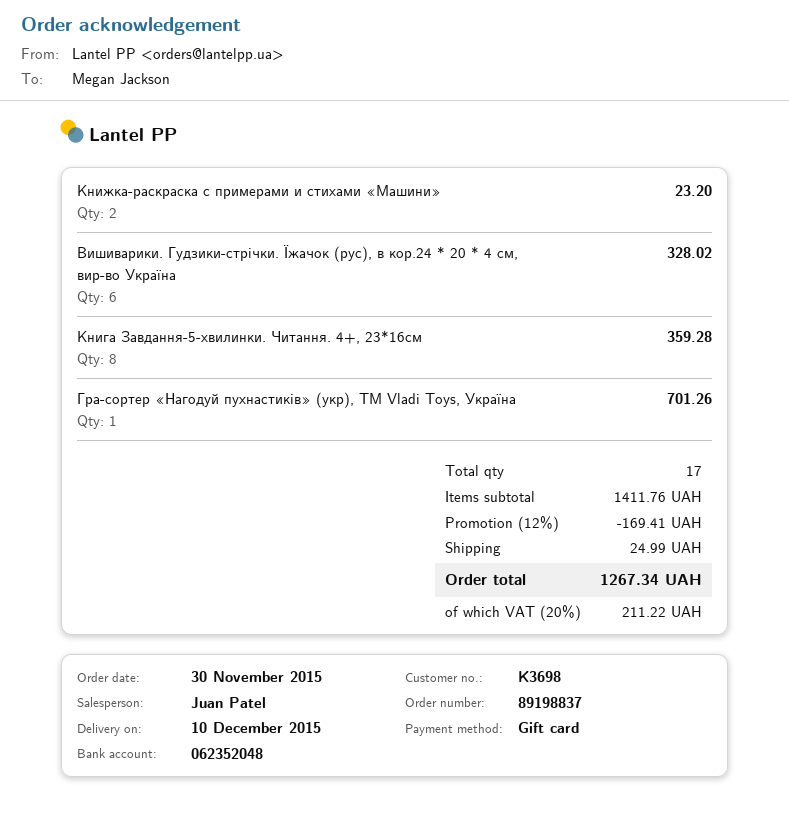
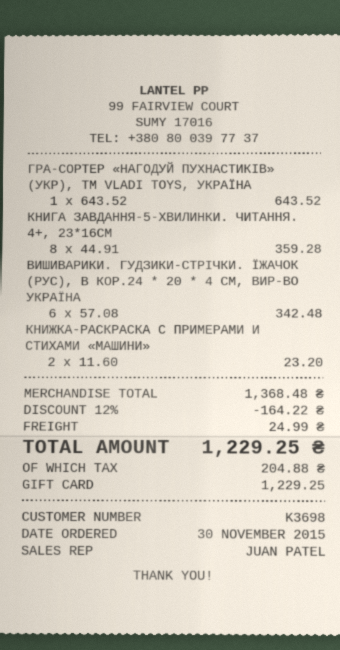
Вишиварики. Гудзики-стрічки. Їжачок (рус), в кор.24 * 20 * 4 см, вир-во Україна: 6 for 328.02 -> 6 for 342.48
Гра-сортер «Нагодуй пухнастиків» (укр), ТМ Vladi Toys, Україна: 1 for 701.26 -> 1 for 643.52
subtotal: 1411.76 -> 1368.48
discount: 12% = 169.41 -> 12% = 164.22
tax: 211.22 -> 204.88
total: 1267.34 -> 1229.25

